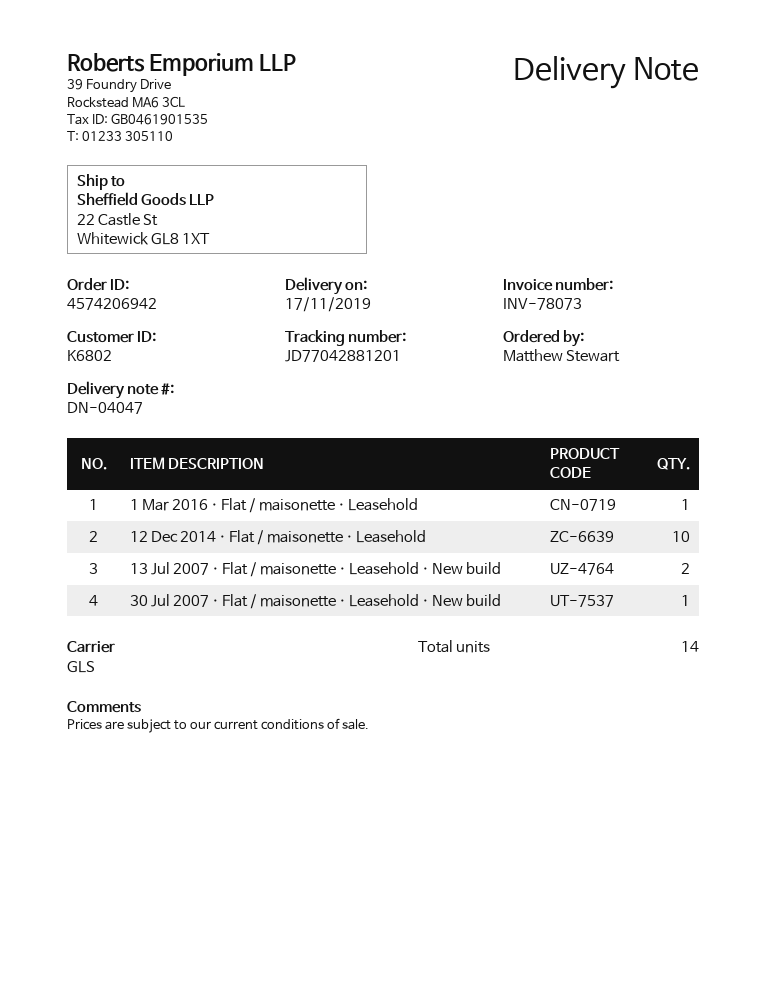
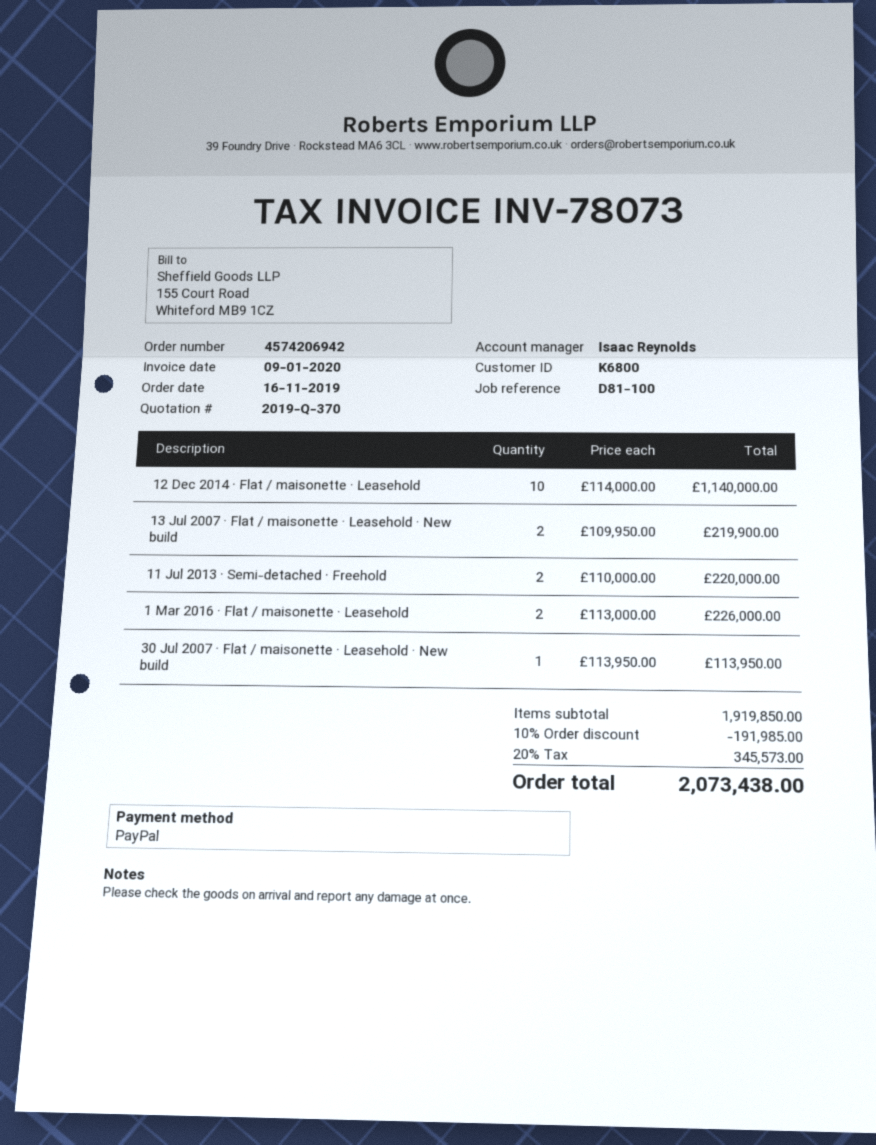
customer number: K6802 -> K6800
1 Mar 2016 · Flat / maisonette · Leasehold: 1 -> 2
11 Jul 2013 · Semi-detached · Freehold: none -> 2

